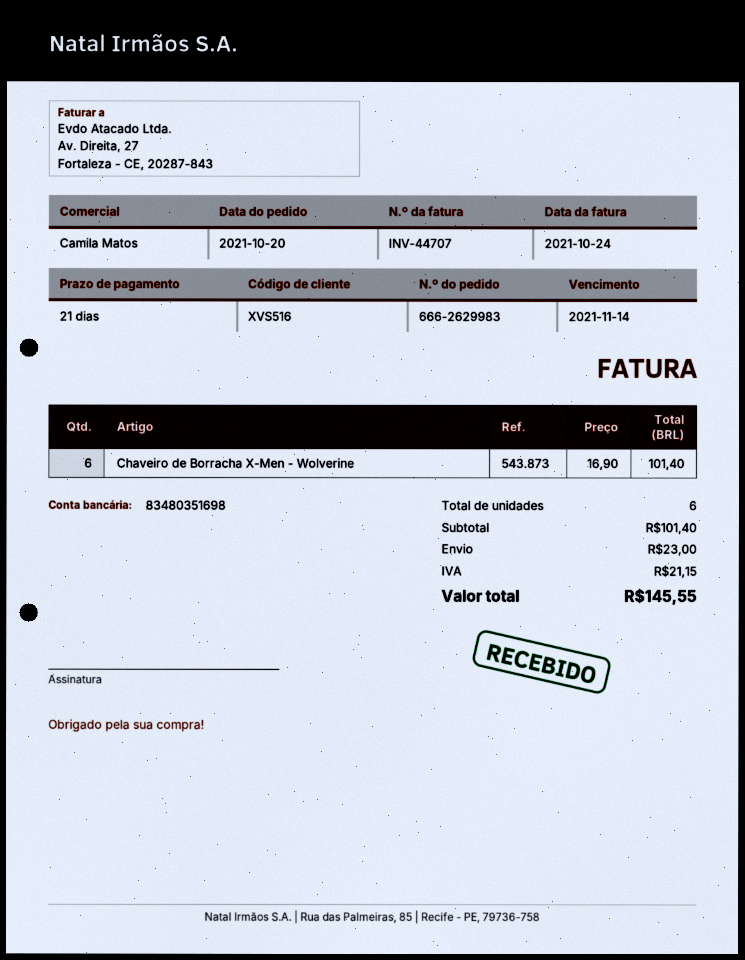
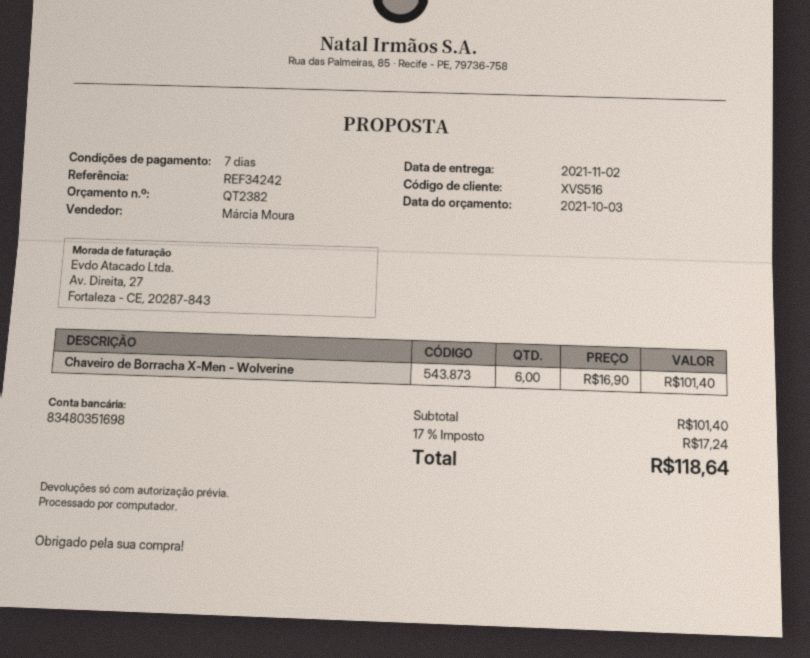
payment terms: 21 days -> 7 days
sales rep: Camila Matos -> Márcia Moura
shipping: 23.00 -> none
tax: 21.15 -> 17.24
total: 145.55 -> 118.64

